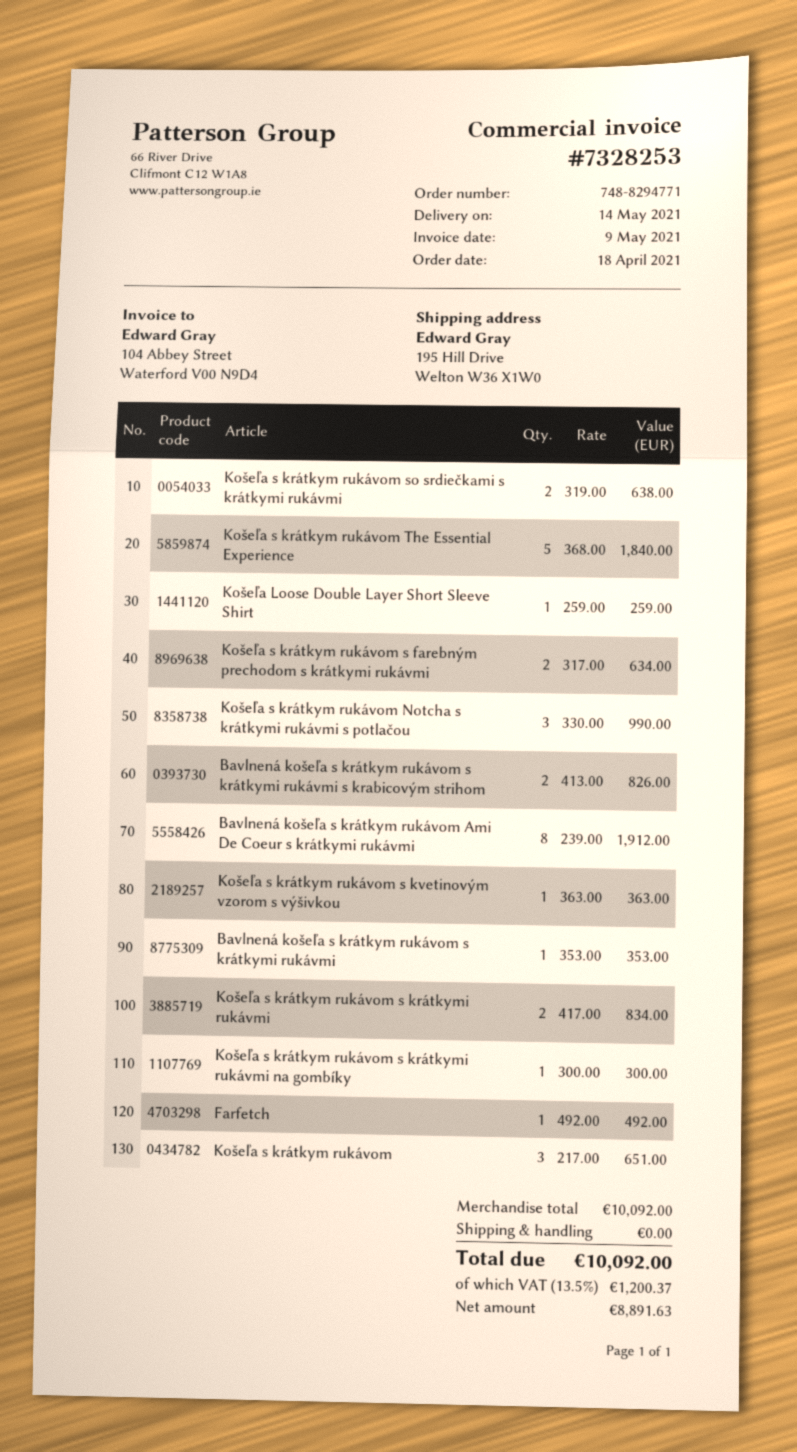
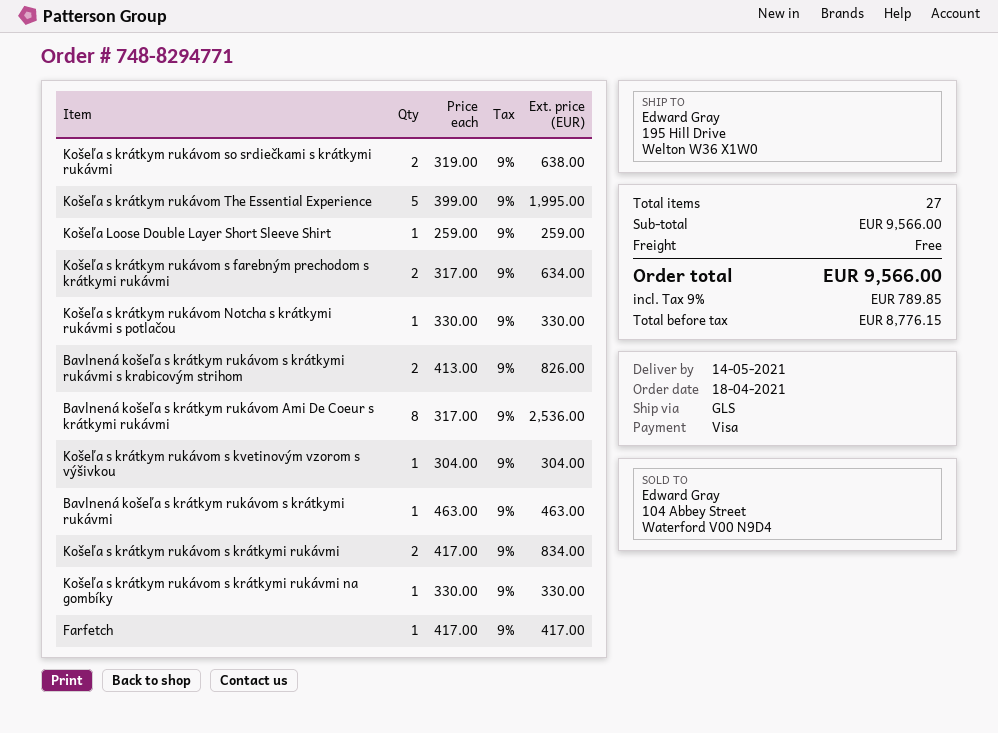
Košeľa s krátkym rukávom The Essential Experience: 5 x 368.00 = 1840.00 -> 5 x 399.00 = 1995.00
Košeľa s krátkym rukávom Notcha s krátkymi rukávmi s potlačou: 3 x 330.00 = 990.00 -> 1 x 330.00 = 330.00
Bavlnená košeľa s krátkym rukávom Ami De Coeur s krátkymi rukávmi: 8 x 239.00 = 1912.00 -> 8 x 317.00 = 2536.00
Košeľa s krátkym rukávom s kvetinovým vzorom s výšivkou: 1 x 363.00 = 363.00 -> 1 x 304.00 = 304.00
Bavlnená košeľa s krátkym rukávom s krátkymi rukávmi: 1 x 353.00 = 353.00 -> 1 x 463.00 = 463.00
Košeľa s krátkym rukávom s krátkymi rukávmi na gombíky: 1 x 300.00 = 300.00 -> 1 x 330.00 = 330.00
Farfetch: 1 x 492.00 = 492.00 -> 1 x 417.00 = 417.00
Košeľa s krátkym rukávom: 3 x 217.00 = 651.00 -> none
subtotal: 10092.00 -> 9566.00
net: 8891.63 -> 8776.15
tax: 13.5% = 1200.37 -> 9% = 789.85
total: 10092.00 -> 9566.00

